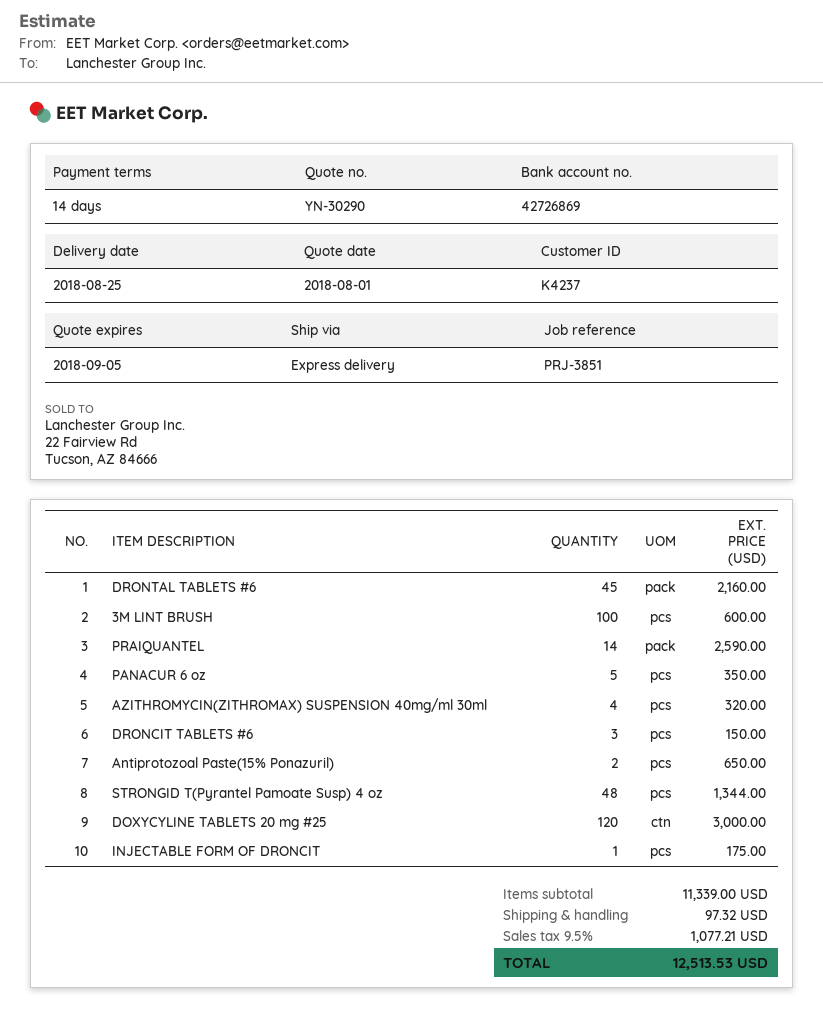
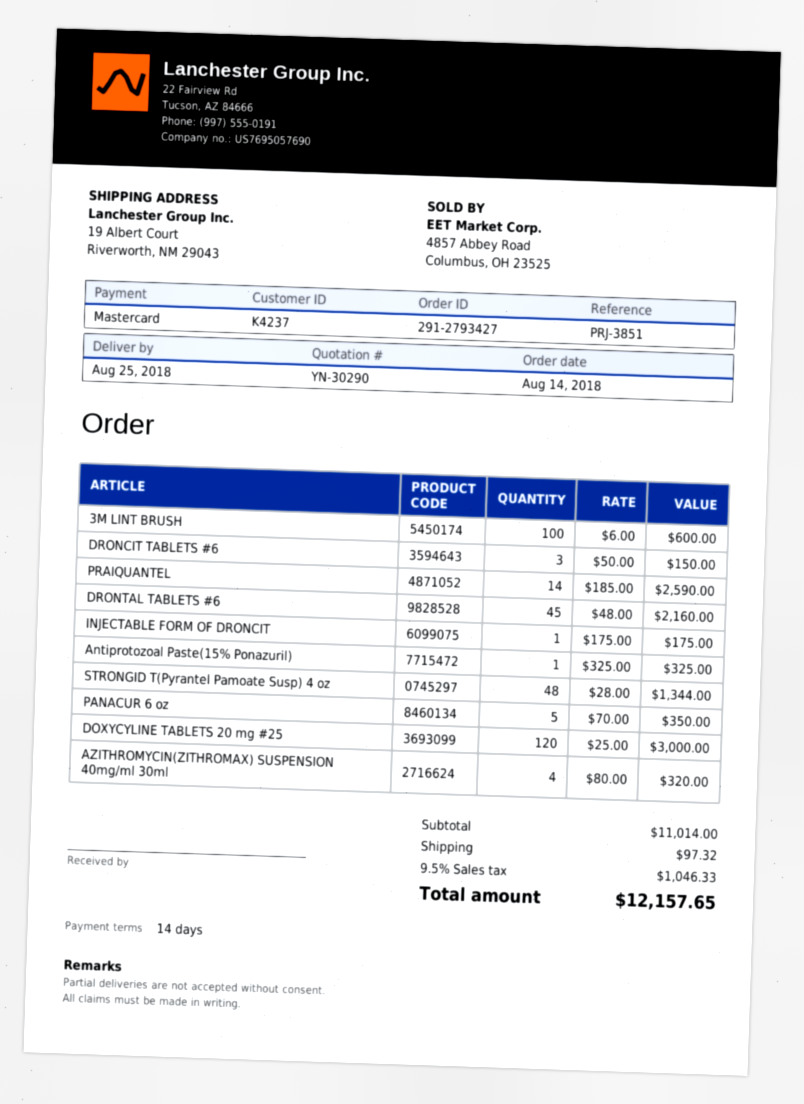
Antiprotozoal Paste(15% Ponazuril): 2 for 650.00 -> 1 for 325.00
subtotal: 11339.00 -> 11014.00
tax: 9.5% = 1077.21 -> 9.5% = 1046.33
total: 12513.53 -> 12157.65

